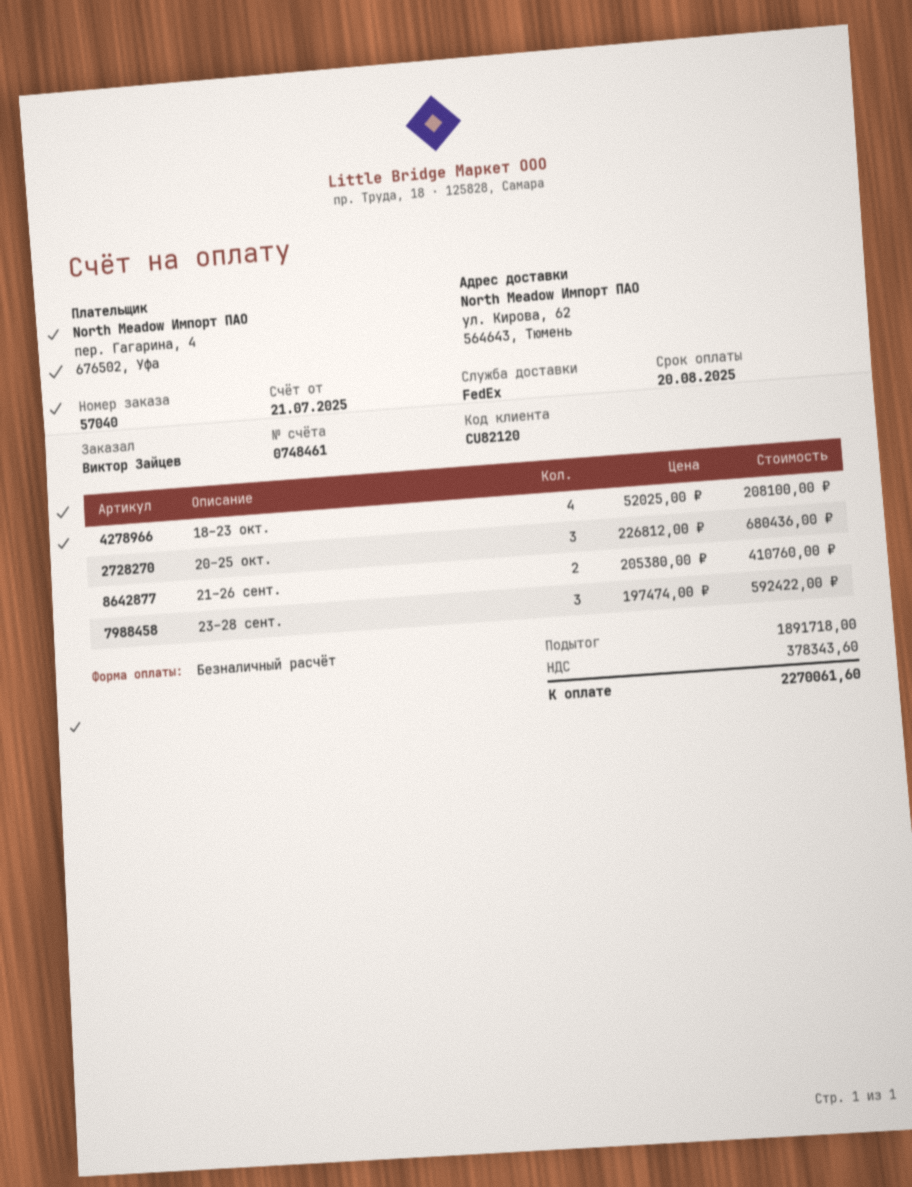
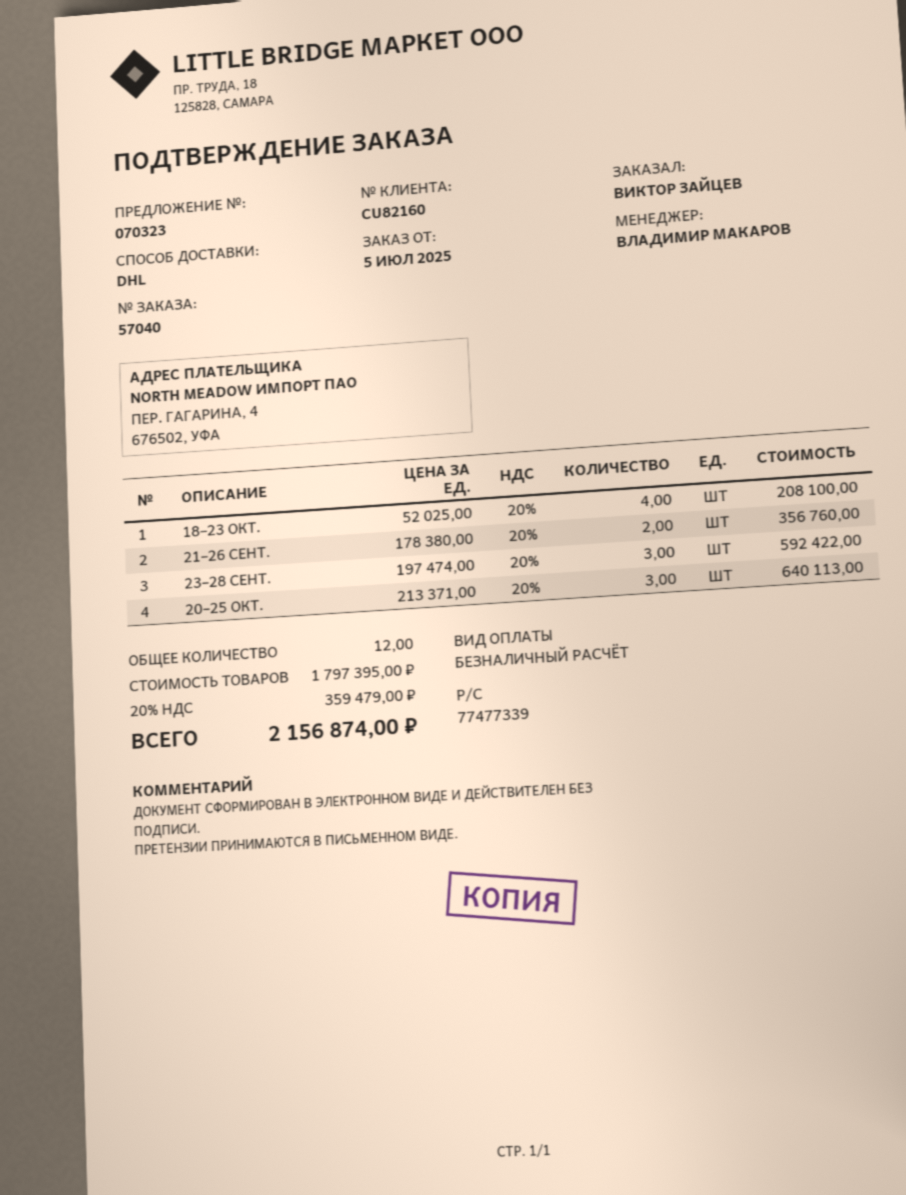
customer number: CU82120 -> CU82160
shipping method: FedEx -> DHL
20–25 окт.: 3 x 226812.00 = 680436.00 -> 3 x 213371.00 = 640113.00
21–26 сент.: 2 x 205380.00 = 410760.00 -> 2 x 178380.00 = 356760.00
subtotal: 1891718.00 -> 1797395.00
tax: 378343.60 -> 359479.00
total: 2270061.60 -> 2156874.00

